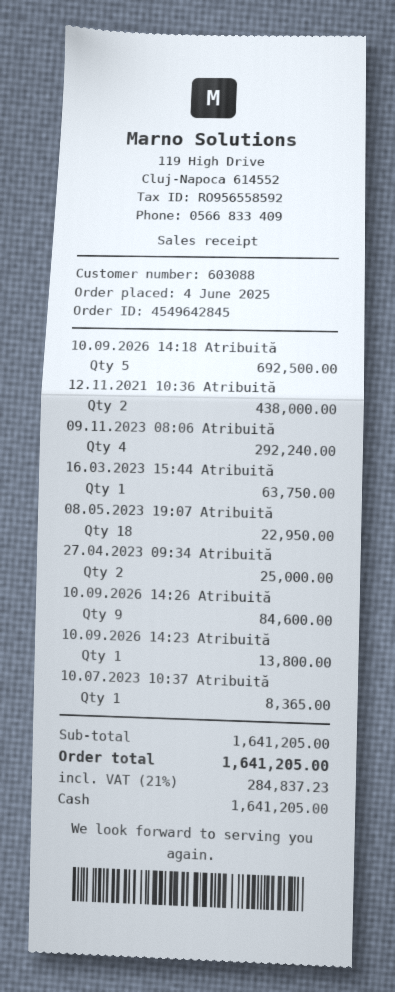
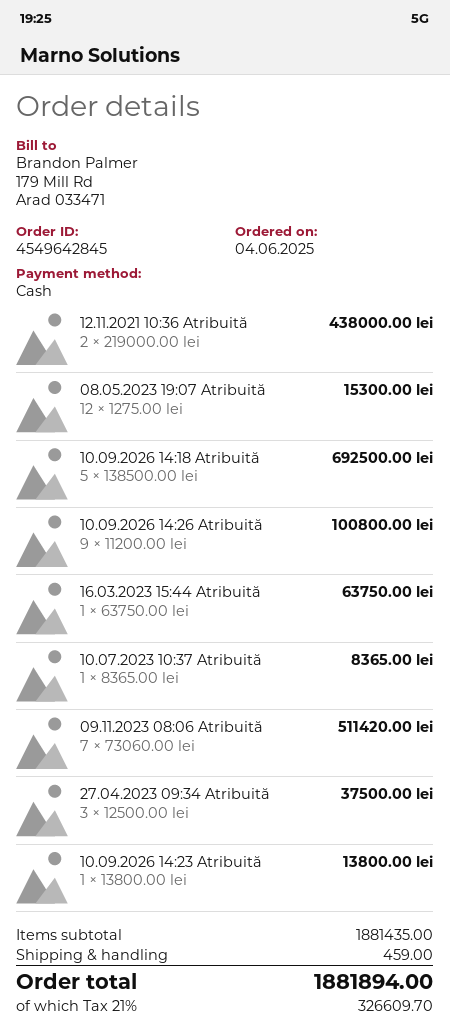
09.11.2023 08:06 Atribuită: 4 for 292240.00 -> 7 for 511420.00
08.05.2023 19:07 Atribuită: 18 for 22950.00 -> 12 for 15300.00
27.04.2023 09:34 Atribuită: 2 for 25000.00 -> 3 for 37500.00
10.09.2026 14:26 Atribuită: 9 for 84600.00 -> 9 for 100800.00
subtotal: 1641205.00 -> 1881435.00
shipping: none -> 459.00
tax: 21% = 284837.23 -> 21% = 326609.70
total: 1641205.00 -> 1881894.00

